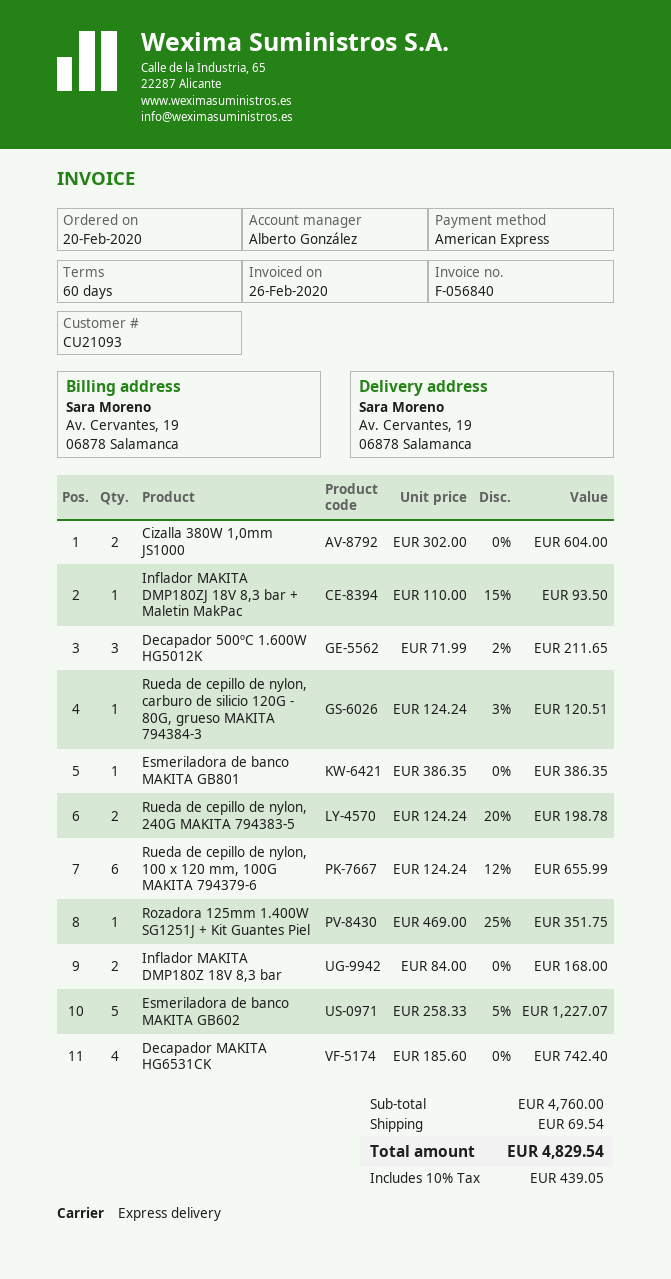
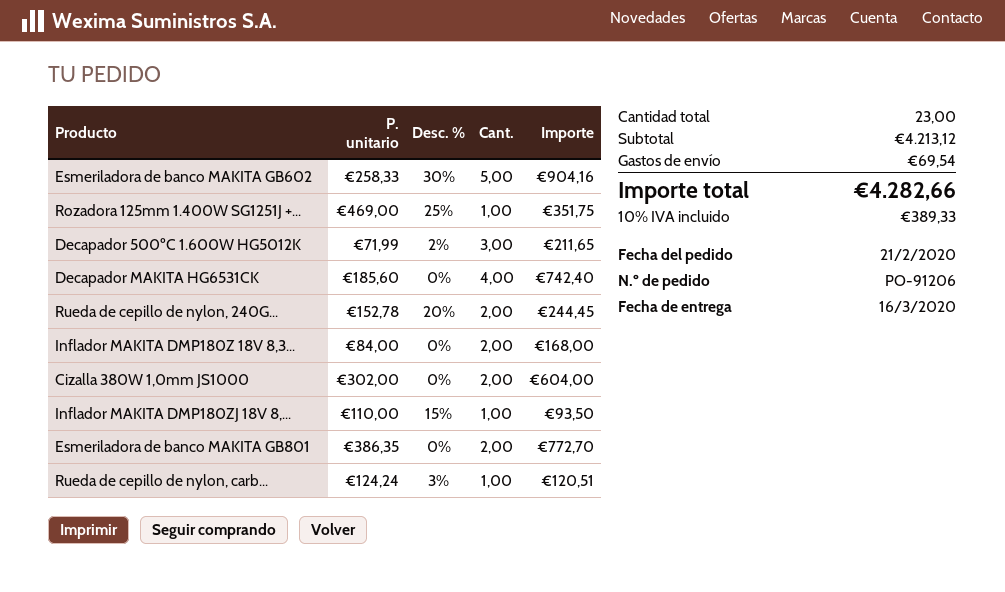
order date: 2020-02-20 -> 2020-02-21
Esmeriladora de banco MAKITA GB801: 1 x 386.35 = 386.35 -> 2 x 386.35 = 772.70
Rueda de cepillo de nylon, 240G MAKITA 794383-5: 2 x 124.24 - 20% = 198.78 -> 2 x 152.78 - 20% = 244.45
Rueda de cepillo de nylon, 100 x 120 mm, 100G MAKITA 794379-6: 6 x 124.24 - 12% = 655.99 -> none
Esmeriladora de banco MAKITA GB602: 5 x 258.33 - 5% = 1227.07 -> 5 x 258.33 - 30% = 904.16
subtotal: 4760.00 -> 4213.12
tax: 10% = 439.05 -> 10% = 389.33
total: 4829.54 -> 4282.66

